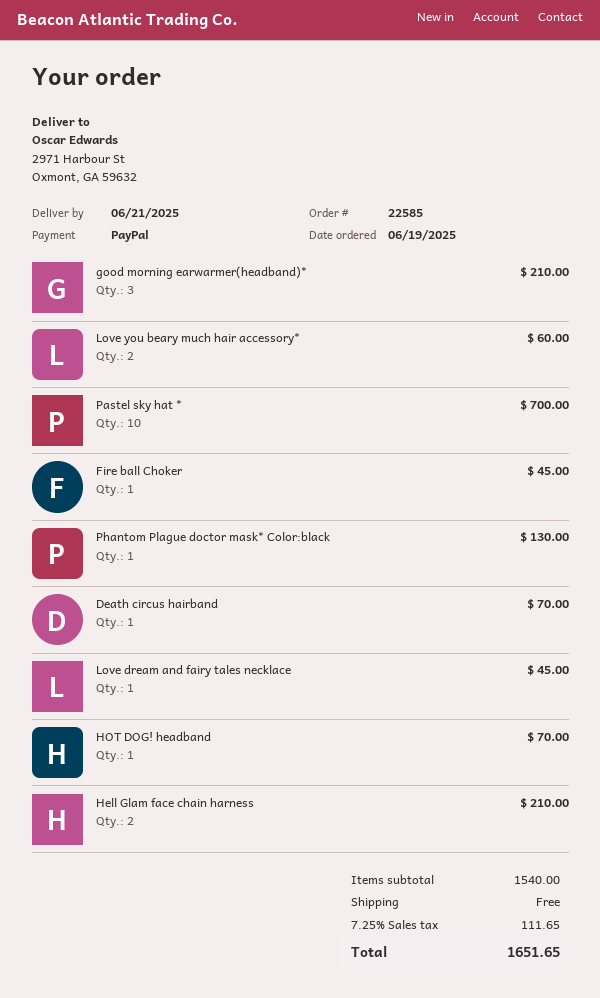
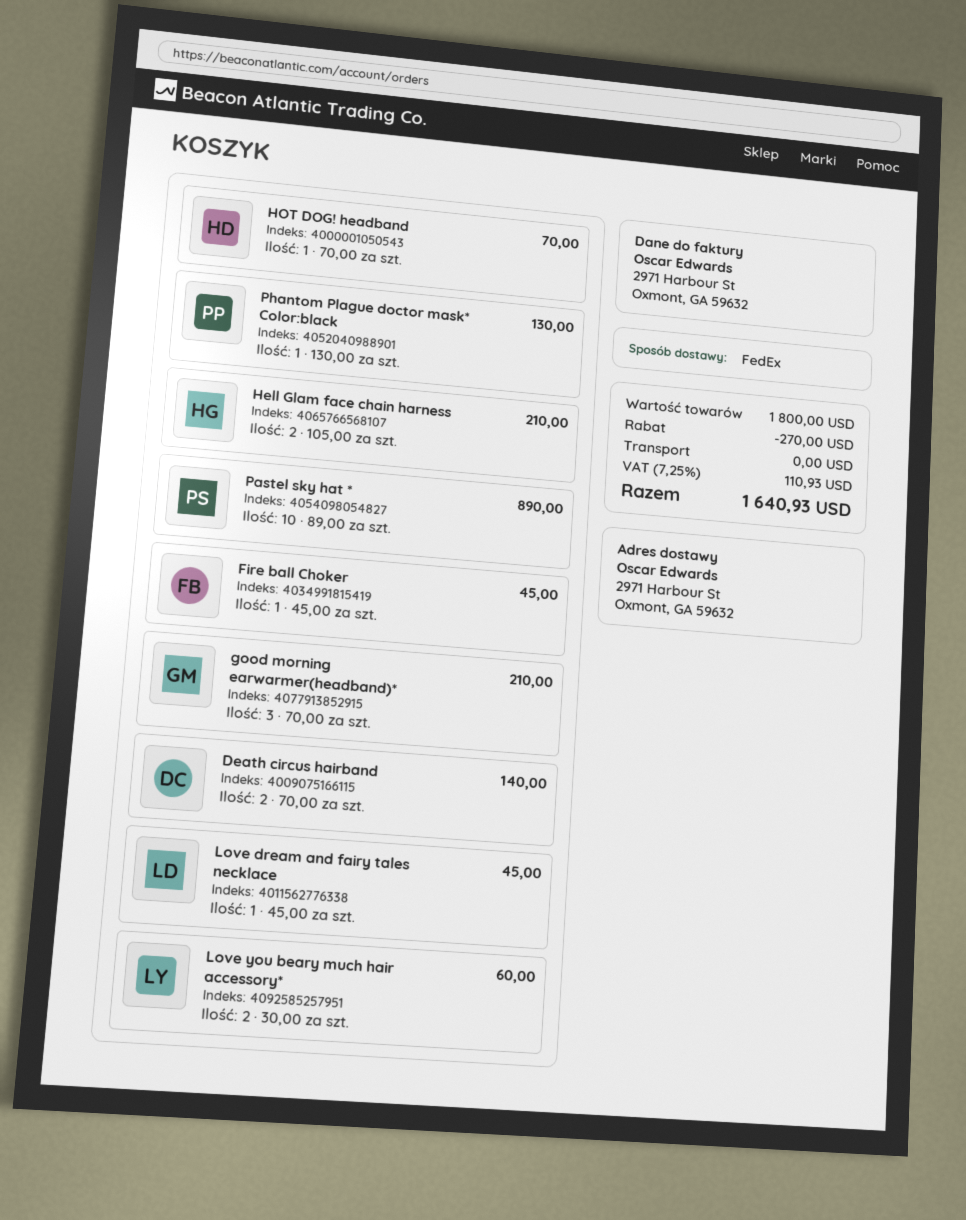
Pastel sky hat *: 10 for 700.00 -> 10 for 890.00
Death circus hairband: 1 for 70.00 -> 2 for 140.00
subtotal: 1540.00 -> 1800.00
discount: none -> 270.00
tax: 7.25% = 111.65 -> 7.25% = 110.93
total: 1651.65 -> 1640.93

